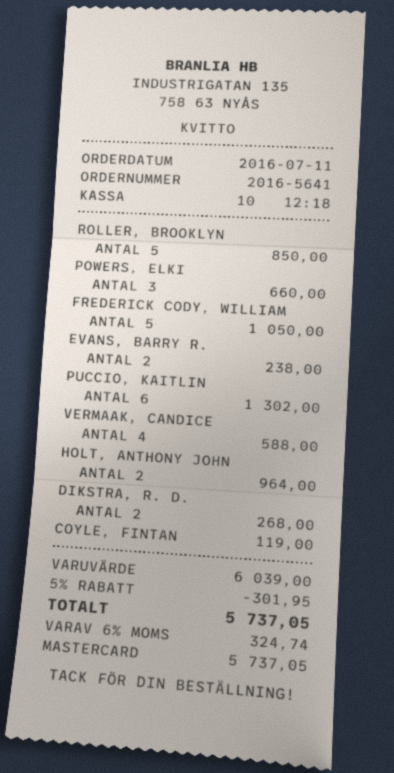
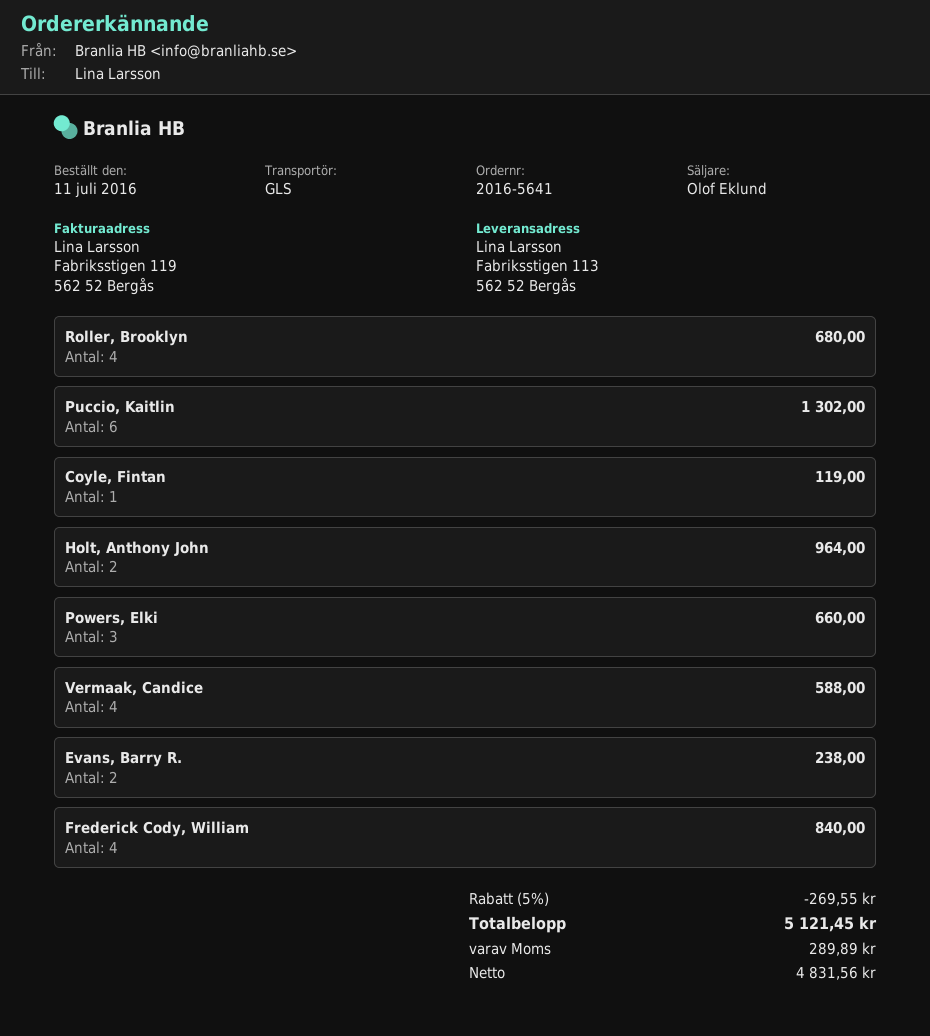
ROLLER, BROOKLYN: 5 for 850.00 -> 4 for 680.00
FREDERICK CODY, WILLIAM: 5 for 1050.00 -> 4 for 840.00
DIKSTRA, R. D.: 2 for 268.00 -> none
discount: 5% = 301.95 -> 5% = 269.55
tax: 324.74 -> 289.89
total: 5737.05 -> 5121.45

